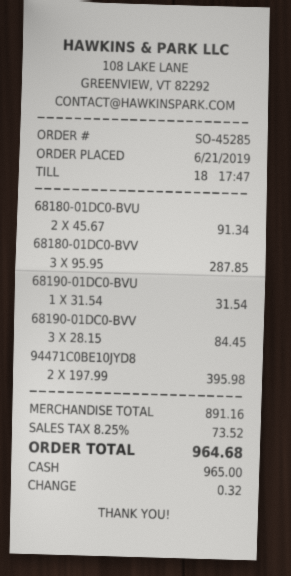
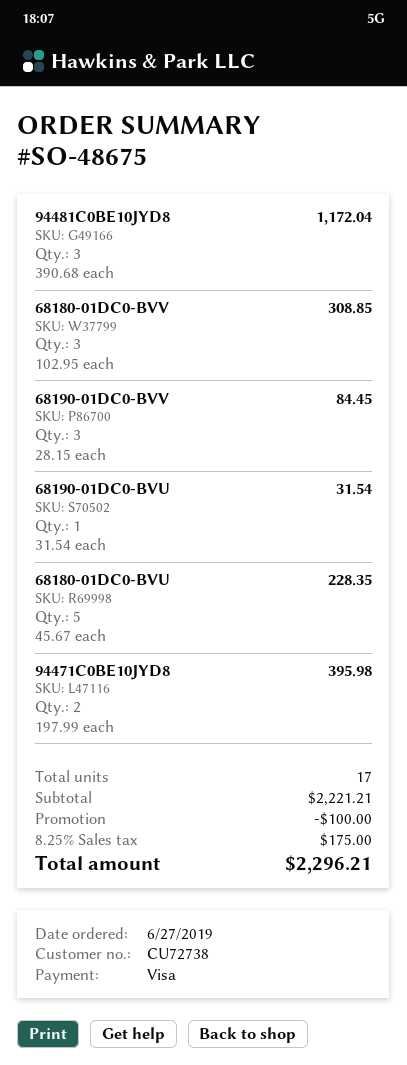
order number: SO-45285 -> SO-48675
order date: 2019-06-21 -> 2019-06-27
payment method: cash -> Visa
68180-01DC0-BVU: 2 x 45.67 = 91.34 -> 5 x 45.67 = 228.35
68180-01DC0-BVV: 3 x 95.95 = 287.85 -> 3 x 102.95 = 308.85
94481C0BE10JYD8: none -> 3 x 390.68 = 1172.04
subtotal: 891.16 -> 2221.21
discount: none -> 100.00
tax: 8.25% = 73.52 -> 8.25% = 175.00
total: 964.68 -> 2296.21

